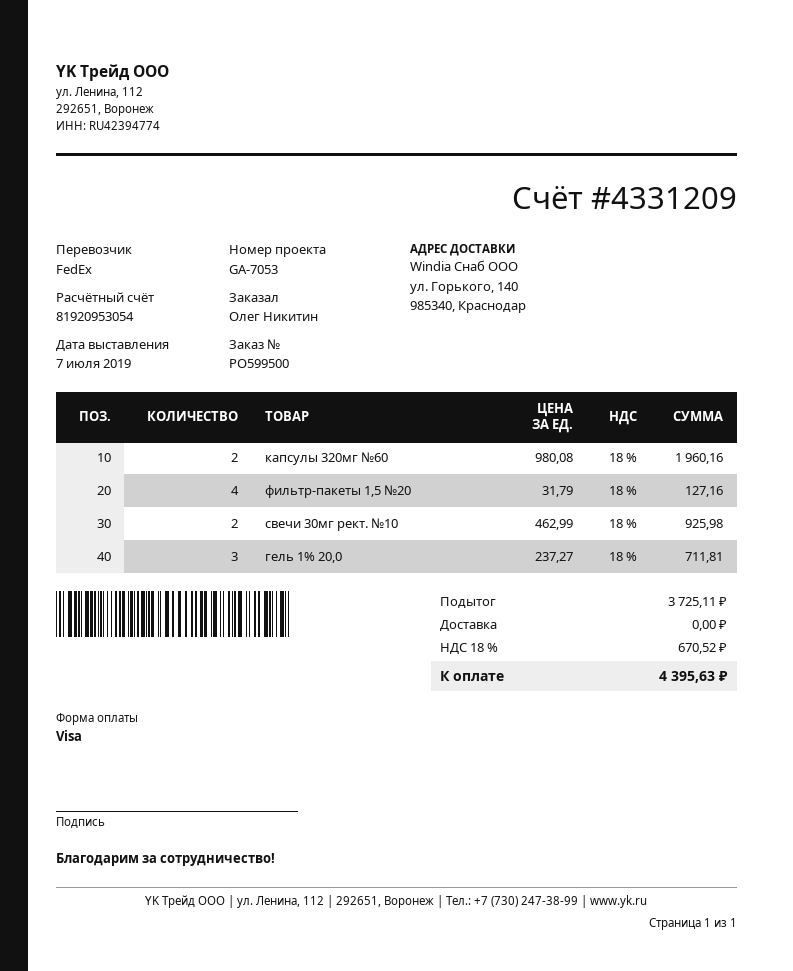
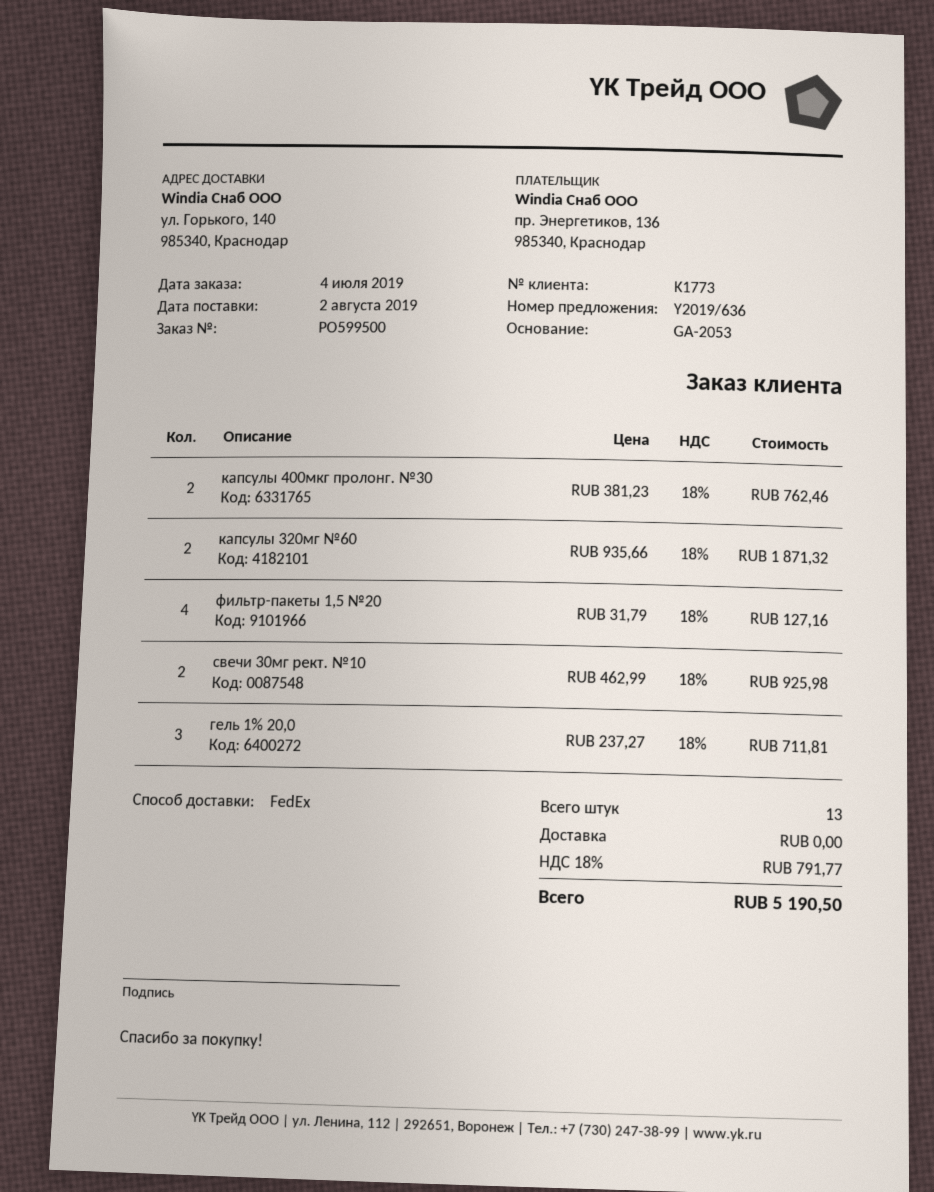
reference: GA-7053 -> GA-2053
капсулы 320мг №60: 2 x 980.08 = 1960.16 -> 2 x 935.66 = 1871.32
капсулы 400мкг пролонг. №30: none -> 2 x 381.23 = 762.46
tax: 18% = 670.52 -> 18% = 791.77
total: 4395.63 -> 5190.50

